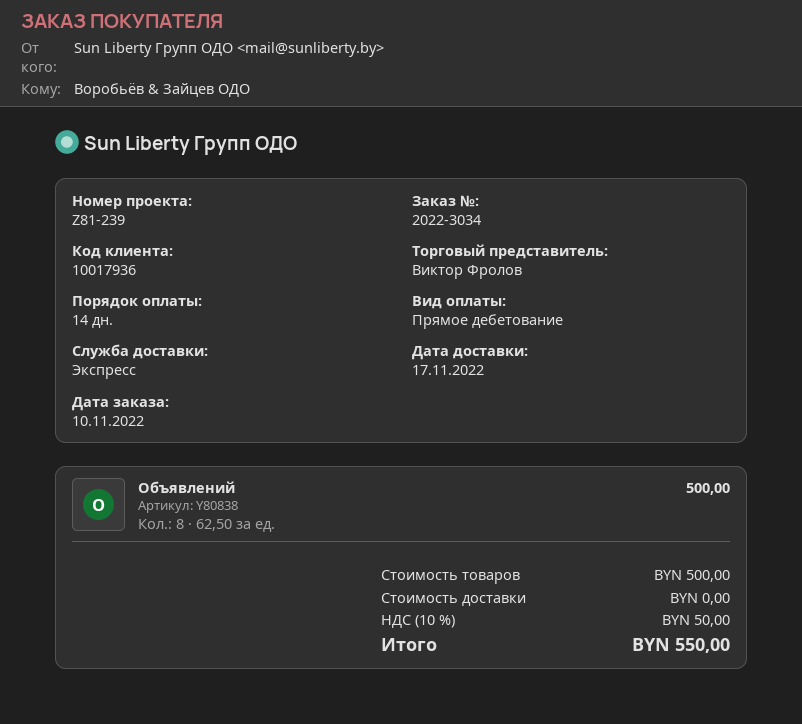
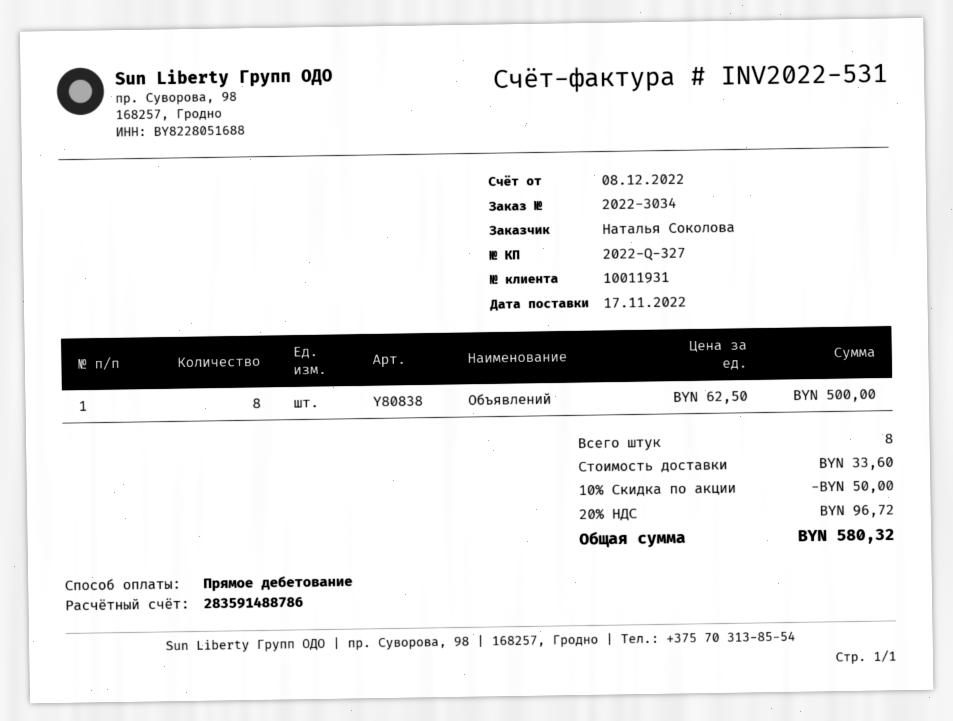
customer number: 10017936 -> 10011931
discount: none -> 10% = 50.00
shipping: 0.00 -> 33.60
tax: 10% = 50.00 -> 20% = 96.72
total: 550.00 -> 580.32

